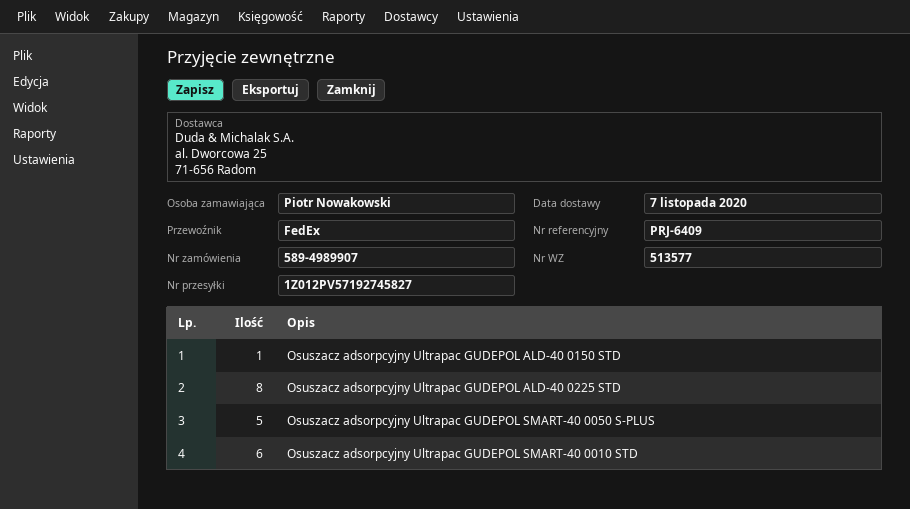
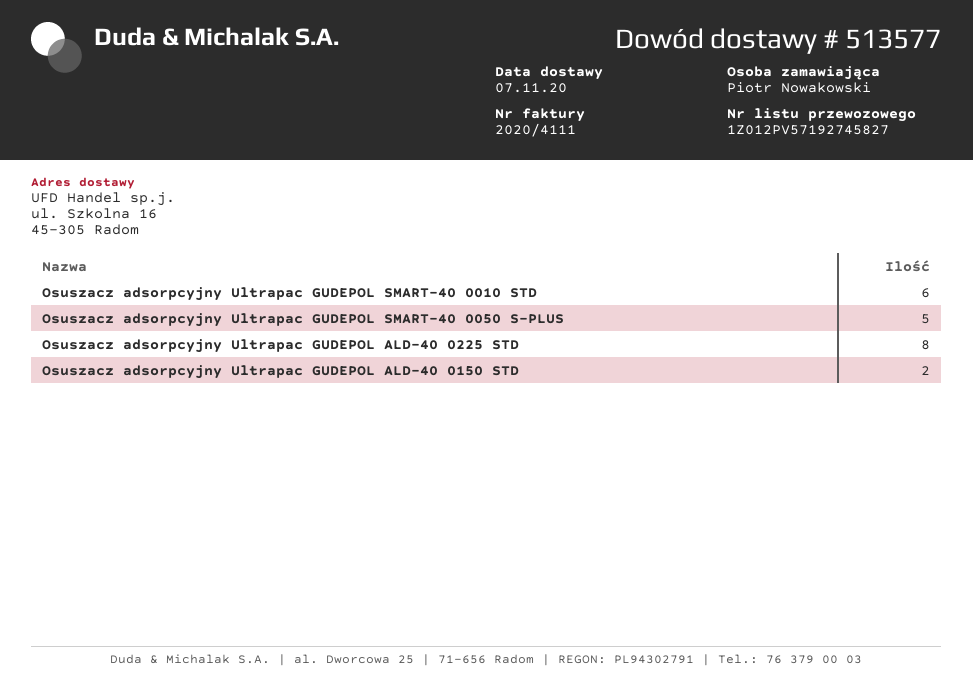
Osuszacz adsorpcyjny Ultrapac GUDEPOL ALD-40 0150 STD: 1 -> 2

